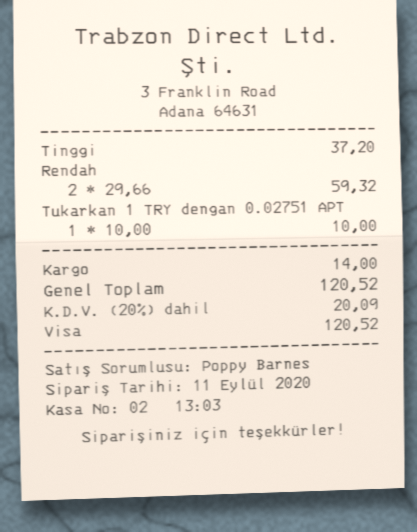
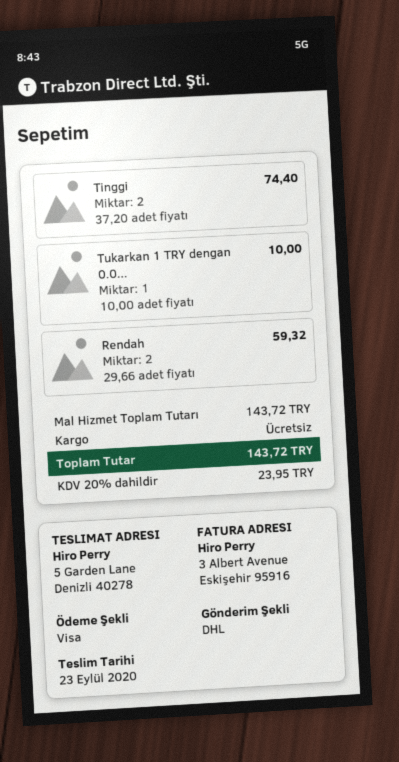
Tinggi: 1 x 37.20 = 37.20 -> 2 x 37.20 = 74.40
shipping: 14.00 -> 0.00
tax: 20% = 20.09 -> 20% = 23.95
total: 120.52 -> 143.72

